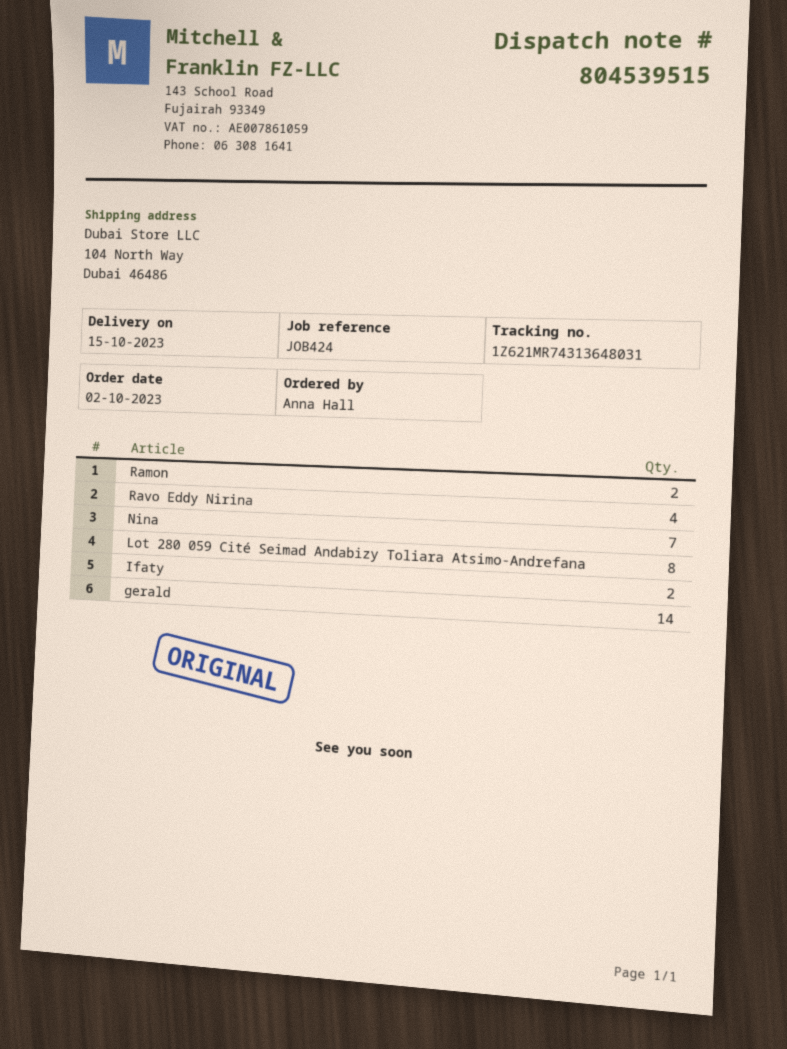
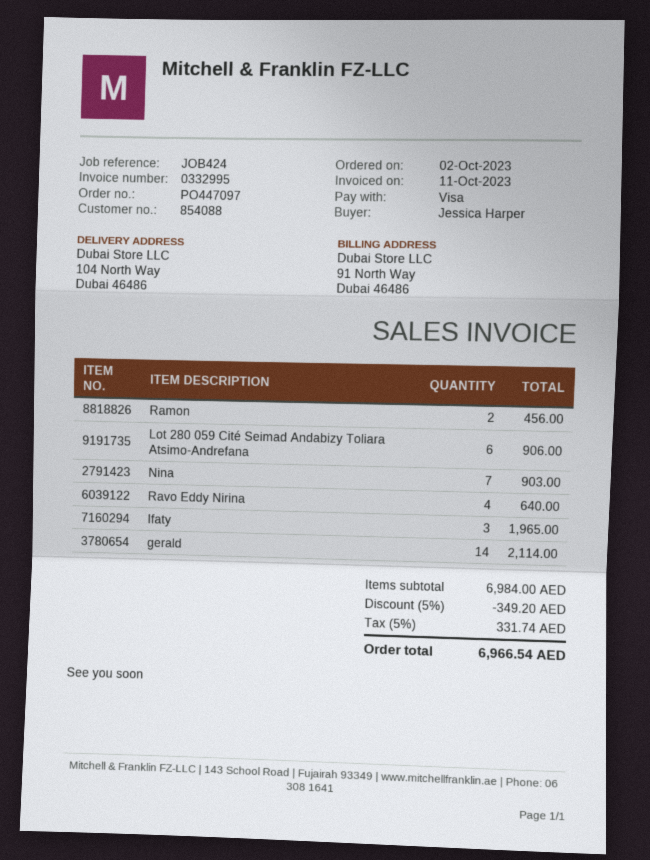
ordered by: Anna Hall -> Jessica Harper
Lot 280 059 Cité Seimad Andabizy Toliara Atsimo-Andrefana: 8 -> 6
Ifaty: 2 -> 3

